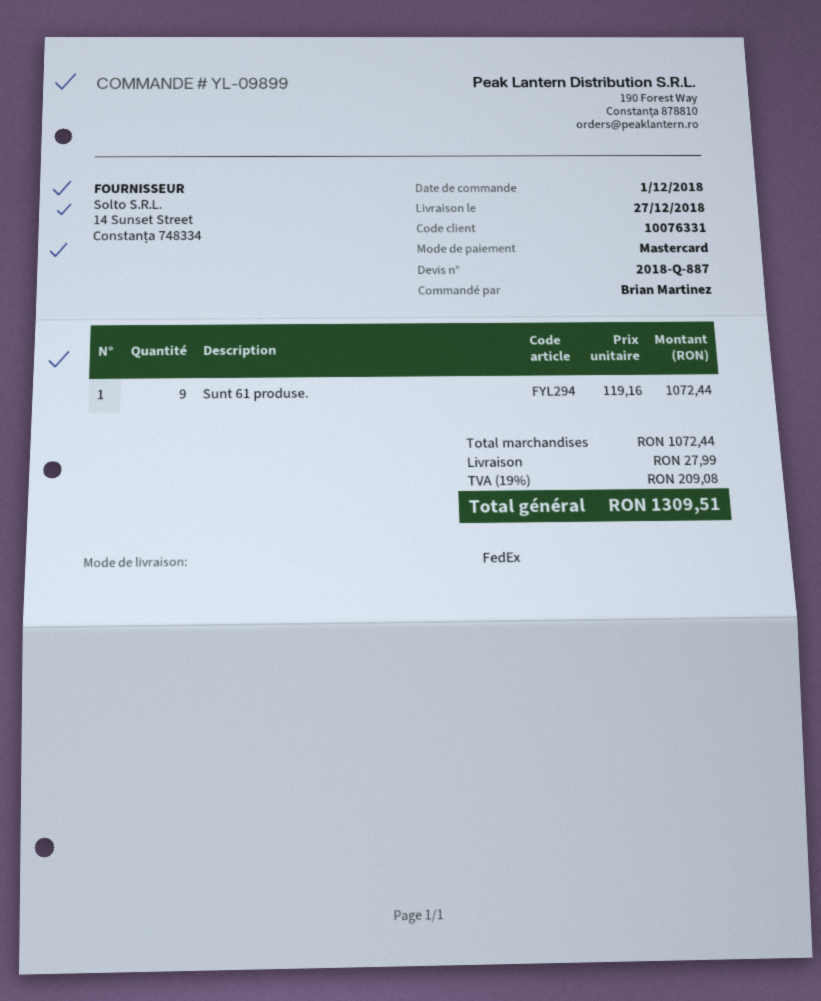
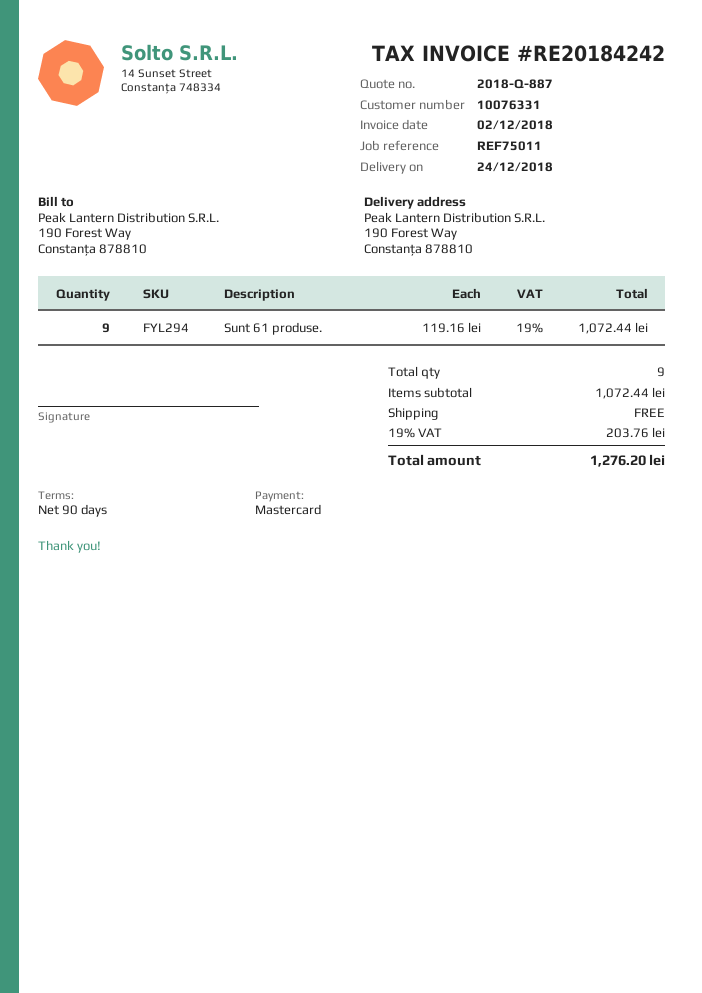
delivery date: 2018-12-27 -> 2018-12-24
shipping: 27.99 -> 0.00
tax: 19% = 209.08 -> 19% = 203.76
total: 1309.51 -> 1276.20

